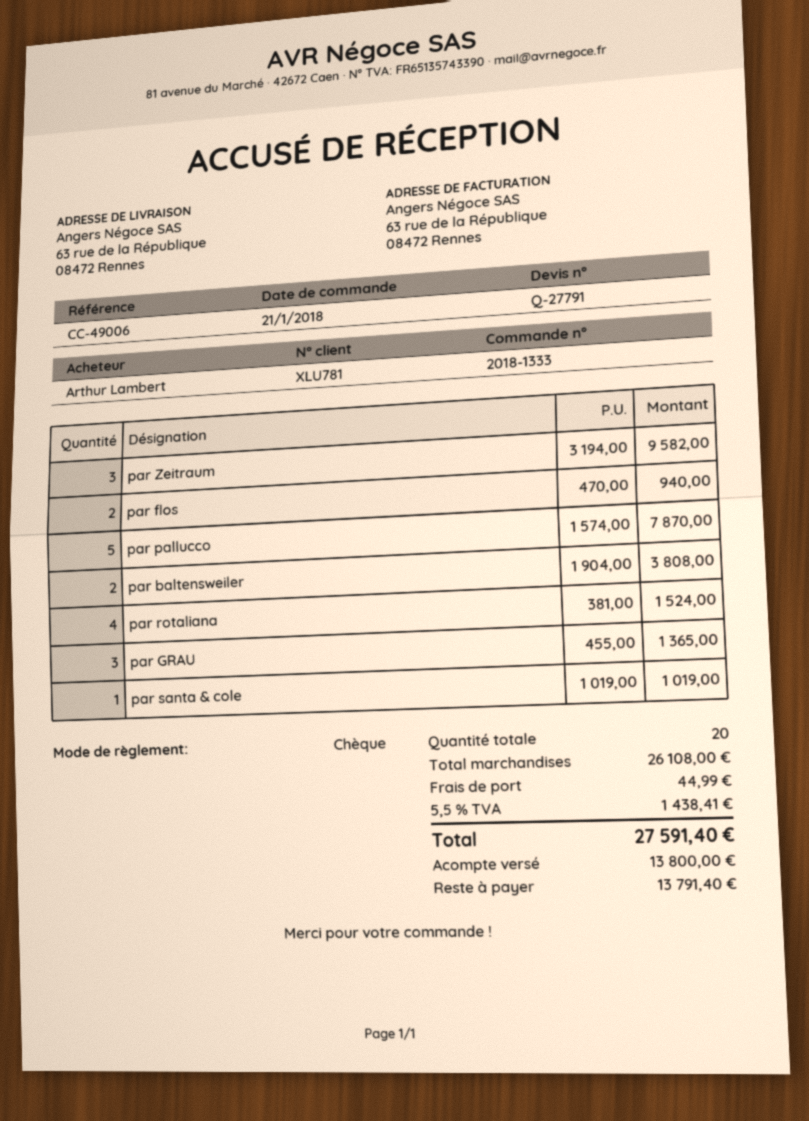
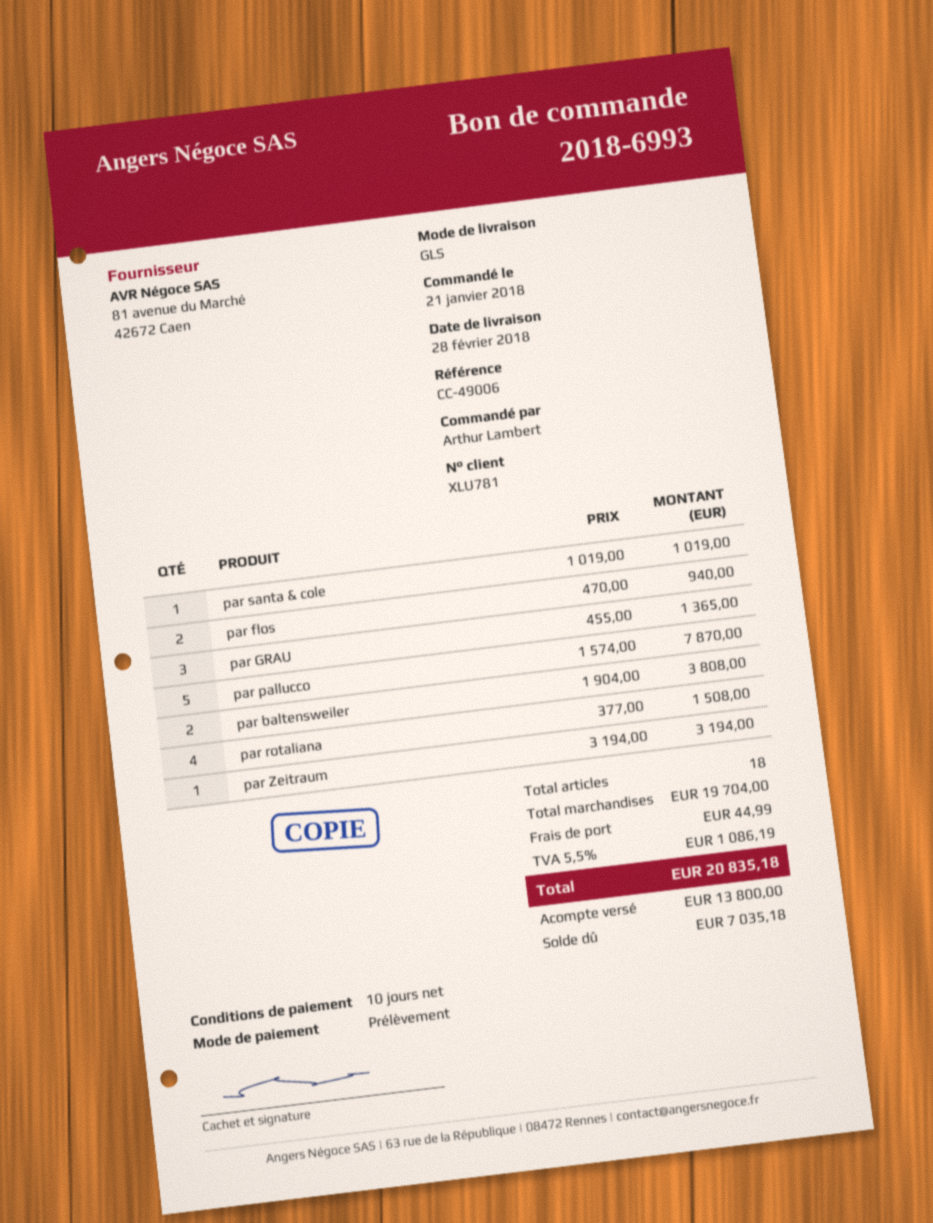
order number: 2018-1333 -> 2018-6993
payment method: cheque -> direct debit
par Zeitraum: 3 x 3194.00 = 9582.00 -> 1 x 3194.00 = 3194.00
par rotaliana: 4 x 381.00 = 1524.00 -> 4 x 377.00 = 1508.00
total quantity: 20 -> 18
subtotal: 26108.00 -> 19704.00
tax: 5.5% = 1438.41 -> 5.5% = 1086.19
total: 27591.40 -> 20835.18
balance: 13791.40 -> 7035.18

